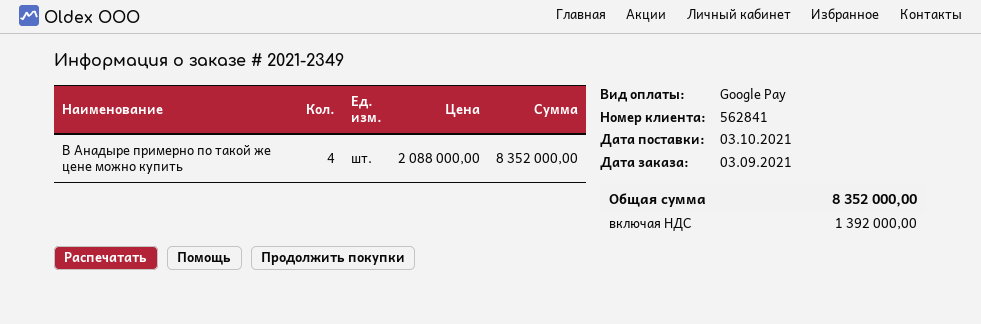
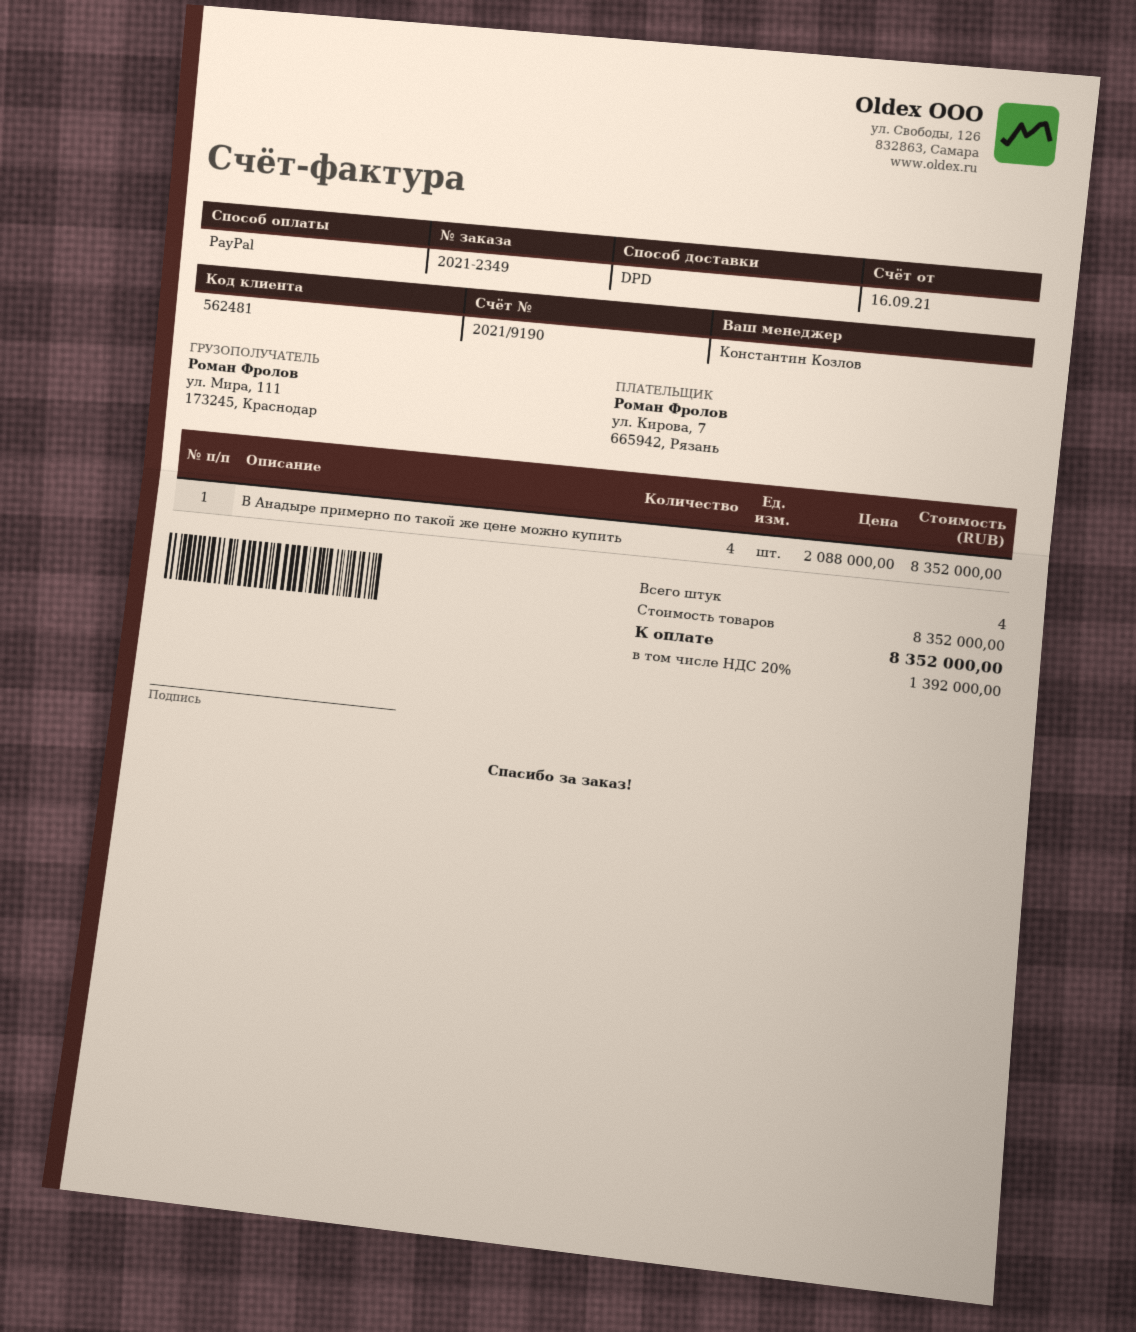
customer number: 562841 -> 562481
payment method: Google Pay -> PayPal

